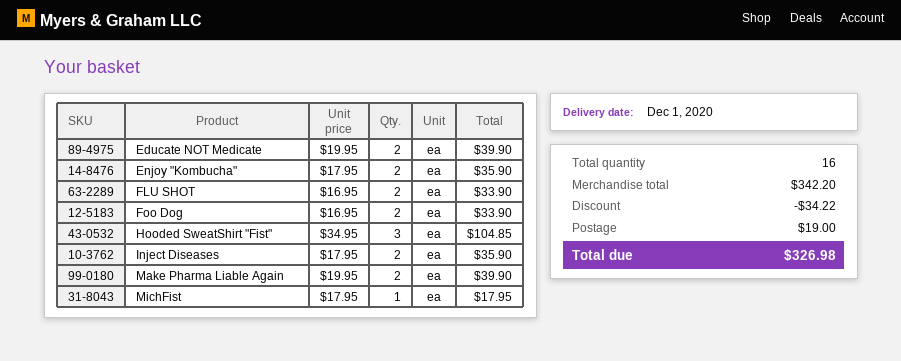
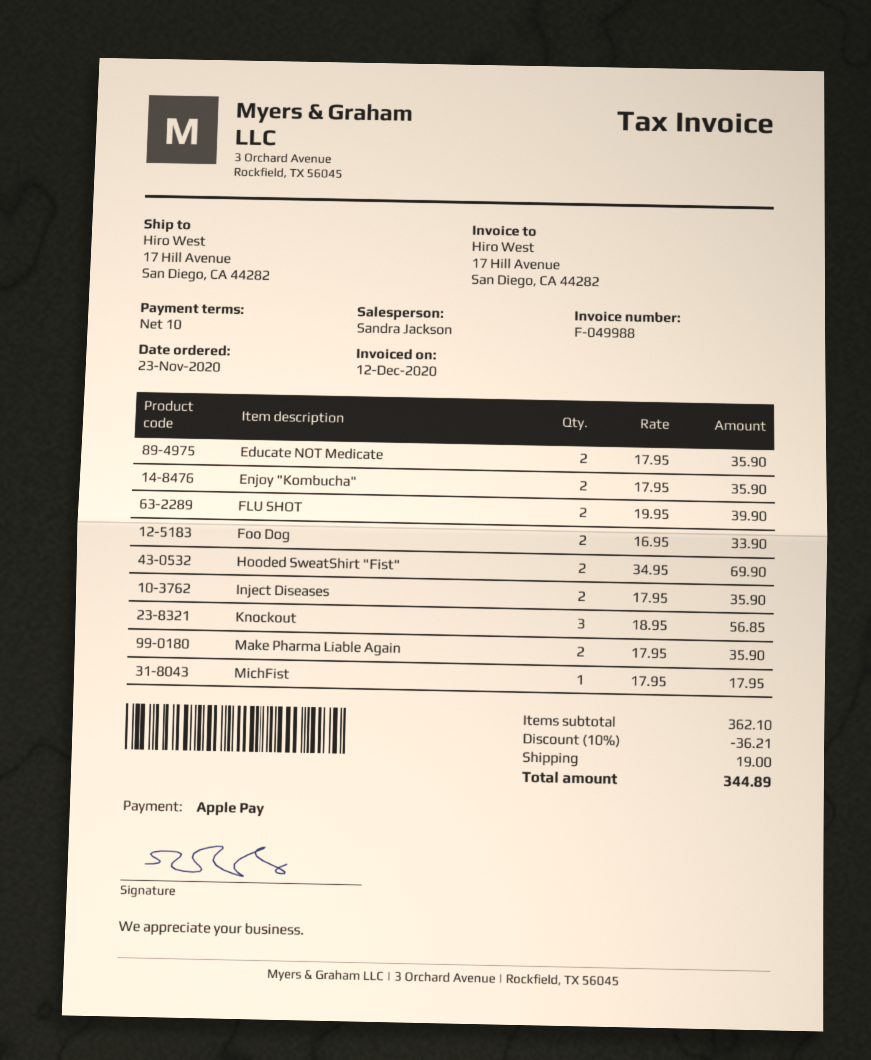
Educate NOT Medicate: 2 x 19.95 = 39.90 -> 2 x 17.95 = 35.90
FLU SHOT: 2 x 16.95 = 33.90 -> 2 x 19.95 = 39.90
Hooded SweatShirt "Fist": 3 x 34.95 = 104.85 -> 2 x 34.95 = 69.90
Make Pharma Liable Again: 2 x 19.95 = 39.90 -> 2 x 17.95 = 35.90
Knockout: none -> 3 x 18.95 = 56.85
subtotal: 342.20 -> 362.10
discount: 34.22 -> 36.21
total: 326.98 -> 344.89

